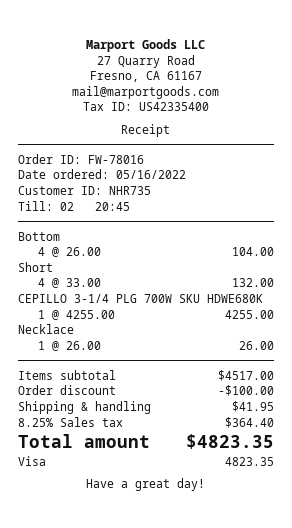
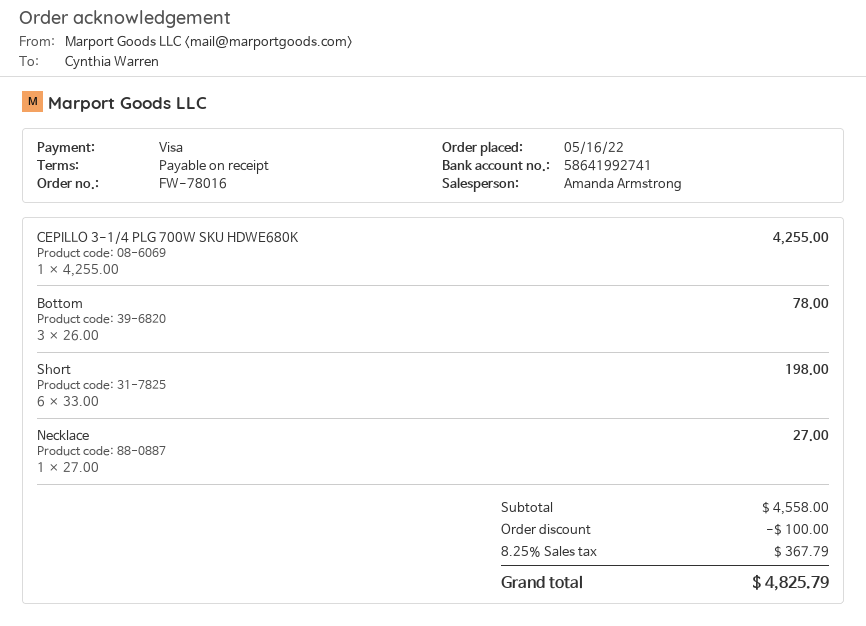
Bottom: 4 x 26.00 = 104.00 -> 3 x 26.00 = 78.00
Short: 4 x 33.00 = 132.00 -> 6 x 33.00 = 198.00
Necklace: 1 x 26.00 = 26.00 -> 1 x 27.00 = 27.00
subtotal: 4517.00 -> 4558.00
shipping: 41.95 -> none
tax: 8.25% = 364.40 -> 8.25% = 367.79
total: 4823.35 -> 4825.79

